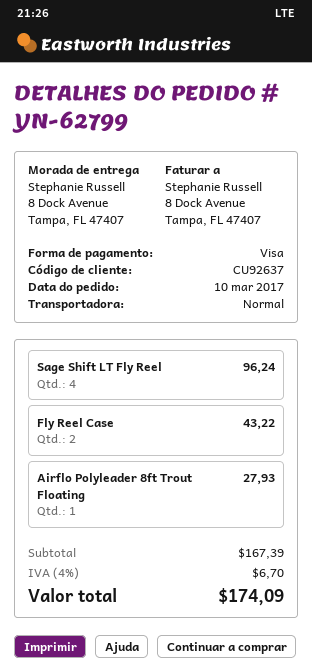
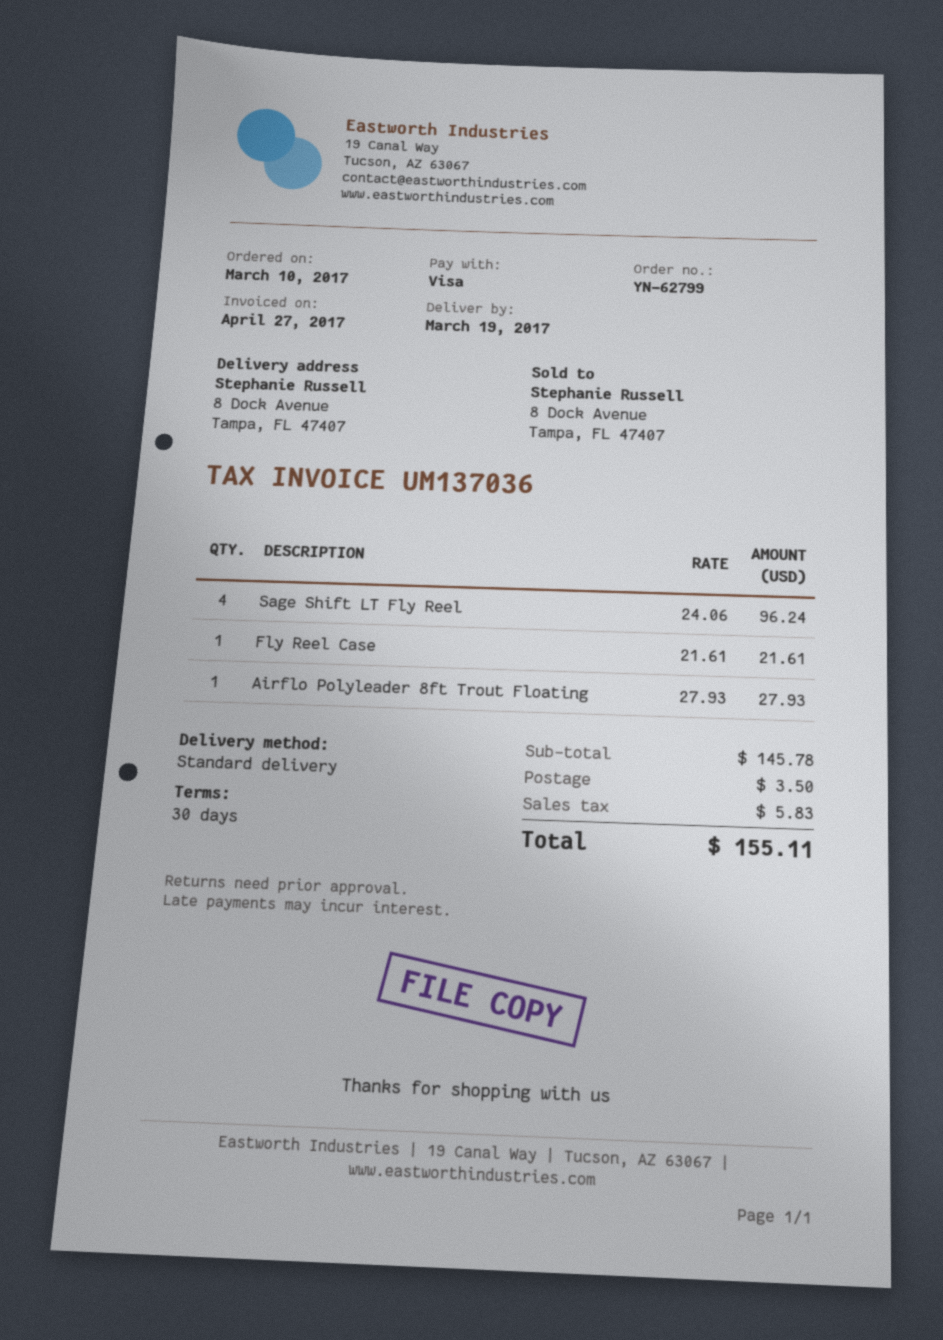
Fly Reel Case: 2 for 43.22 -> 1 for 21.61
subtotal: 167.39 -> 145.78
shipping: none -> 3.50
tax: 6.70 -> 5.83
total: 174.09 -> 155.11

